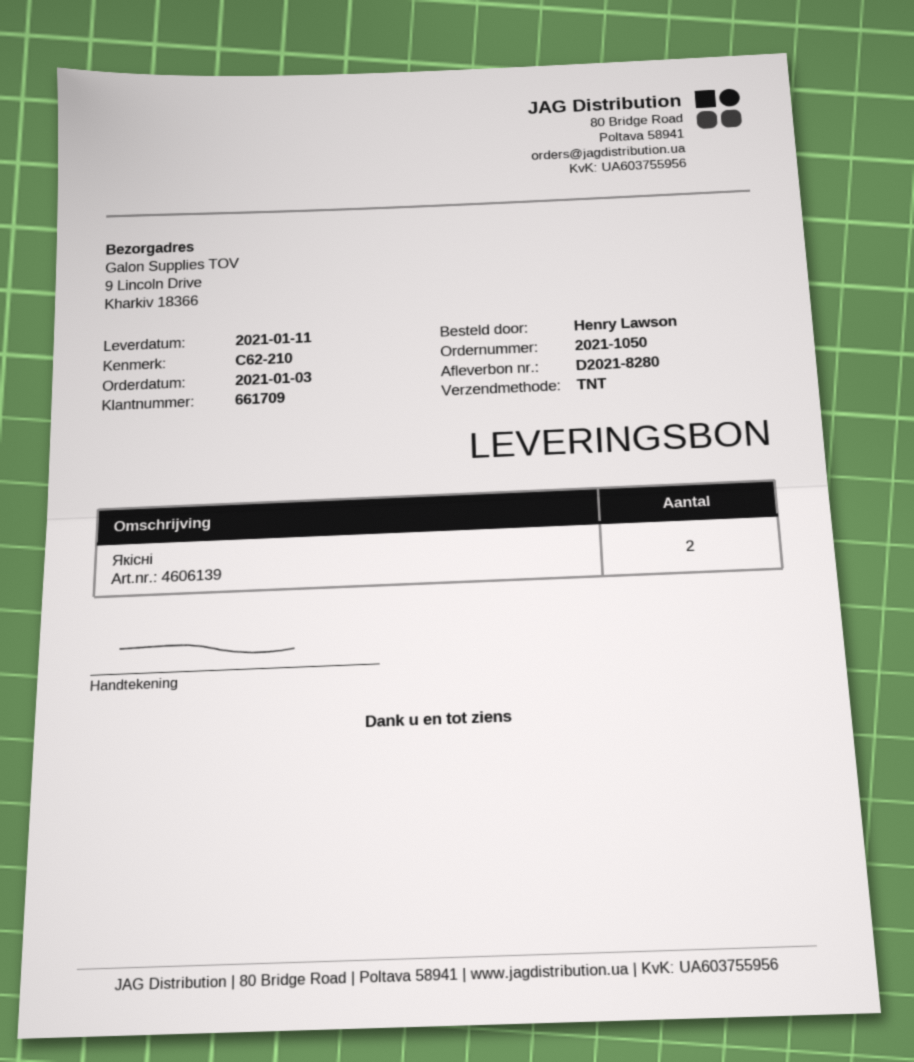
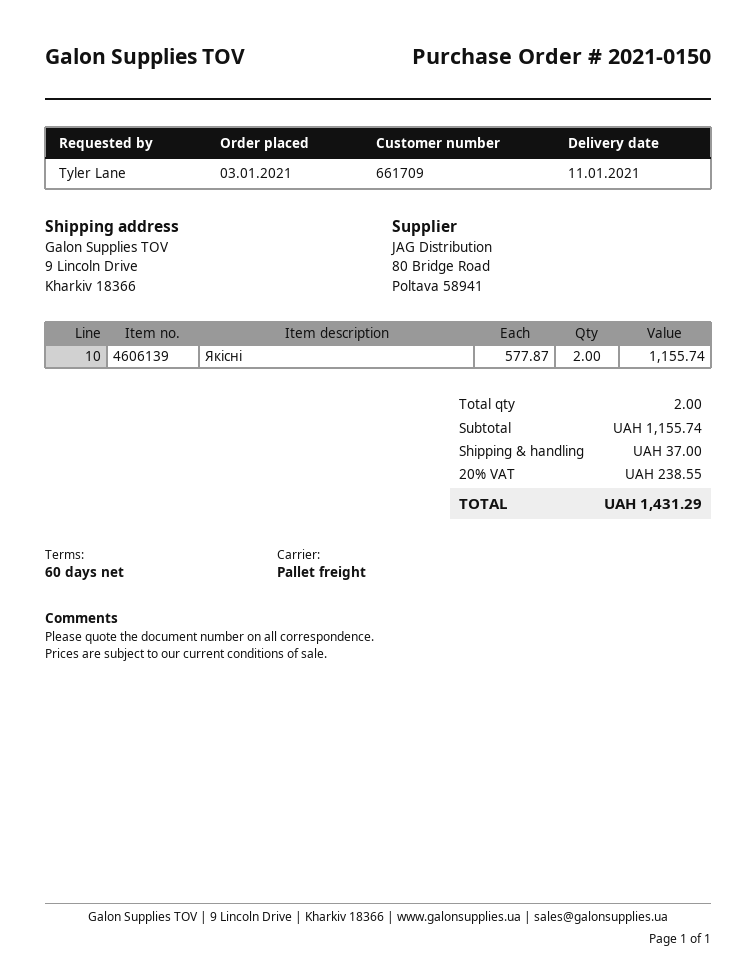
order number: 2021-1050 -> 2021-0150
ordered by: Henry Lawson -> Tyler Lane
shipping method: TNT -> pallet freight

